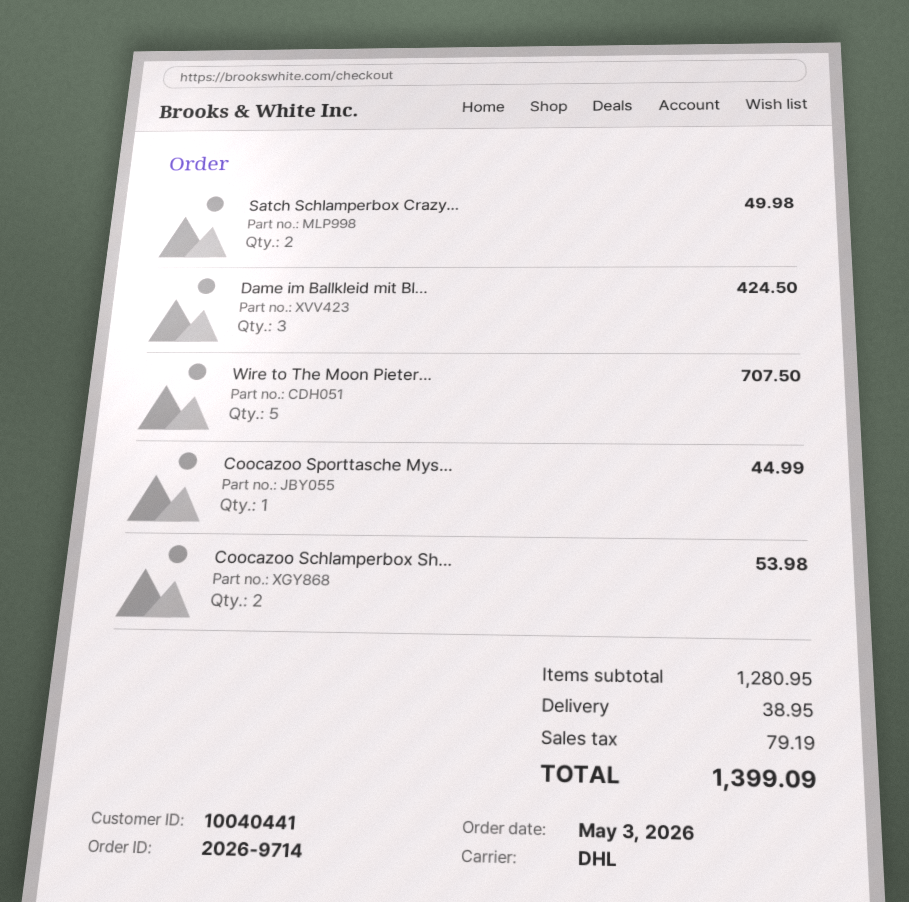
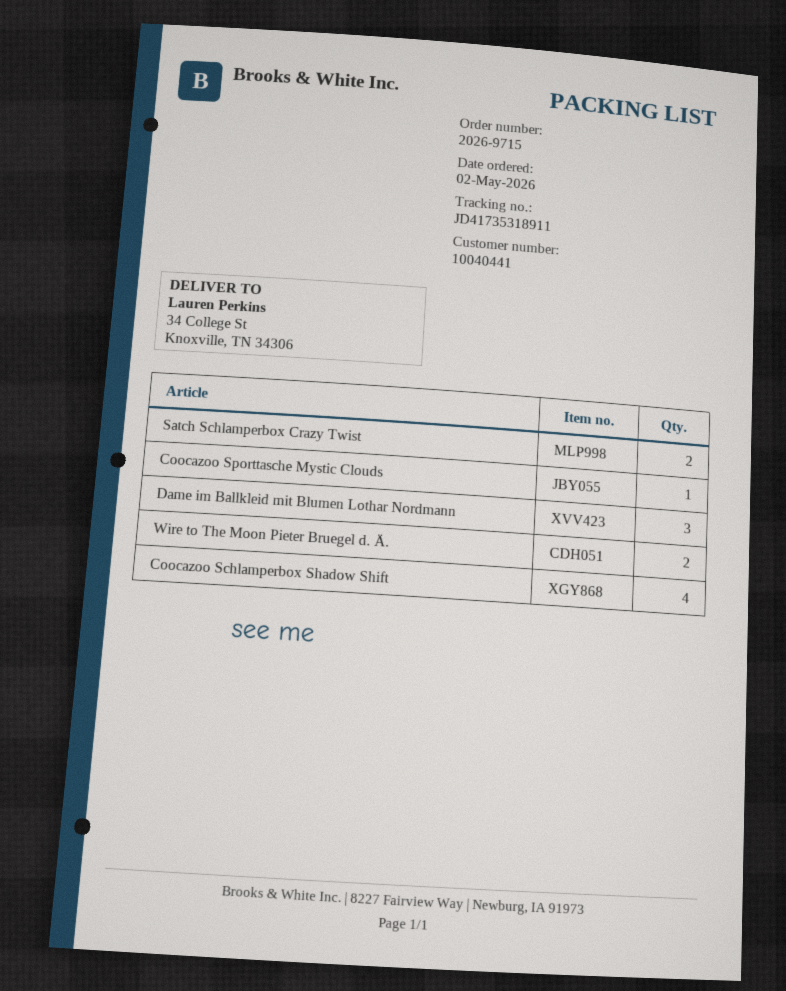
order number: 2026-9714 -> 2026-9715
order date: 2026-05-03 -> 2026-05-02
Wire to The Moon Pieter...: 5 -> 2
Coocazoo Schlamperbox Sh...: 2 -> 4

